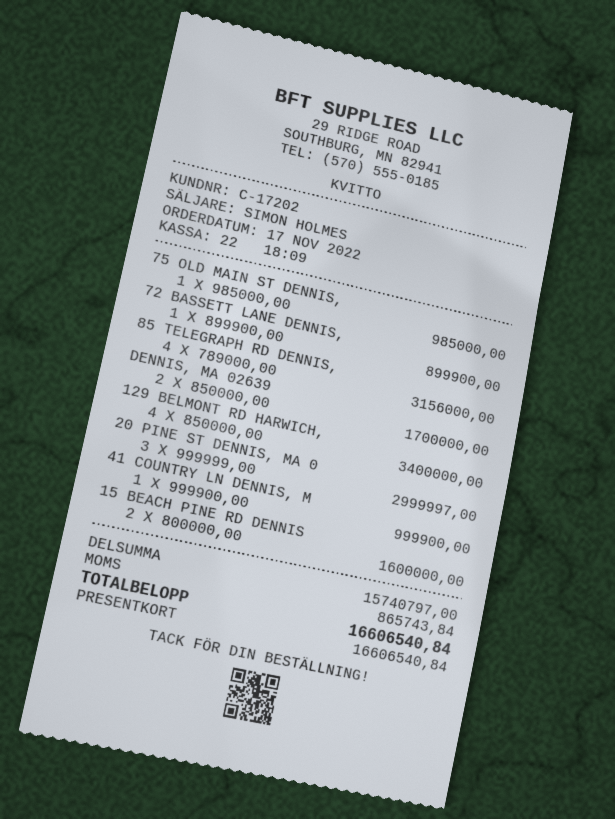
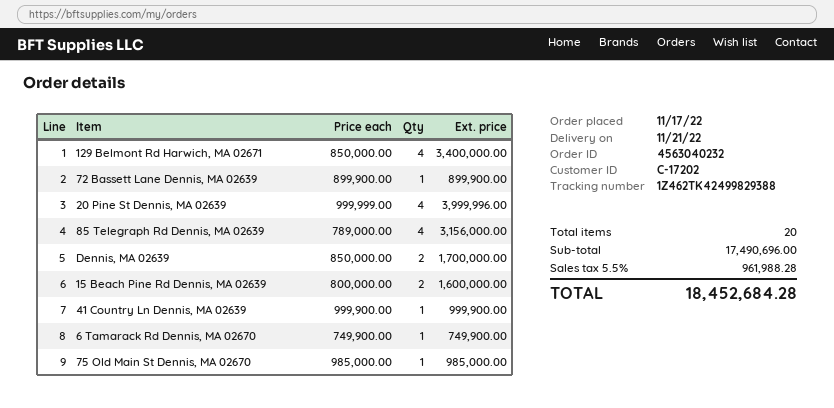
20 PINE ST DENNIS, MA 0: 3 x 999999.00 = 2999997.00 -> 4 x 999999.00 = 3999996.00
6 Tamarack Rd Dennis, MA 02670: none -> 1 x 749900.00 = 749900.00
subtotal: 15740797.00 -> 17490696.00
tax: 865743.84 -> 961988.28
total: 16606540.84 -> 18452684.28

